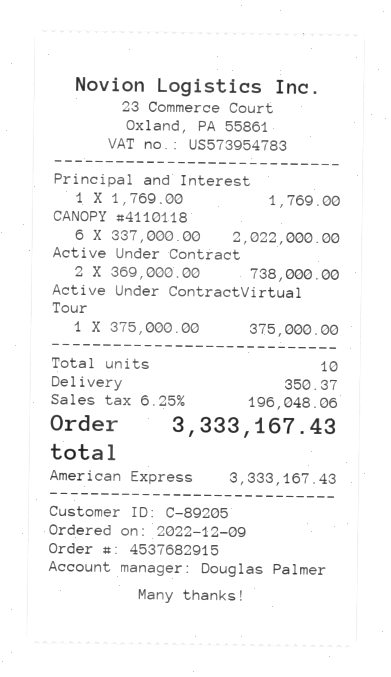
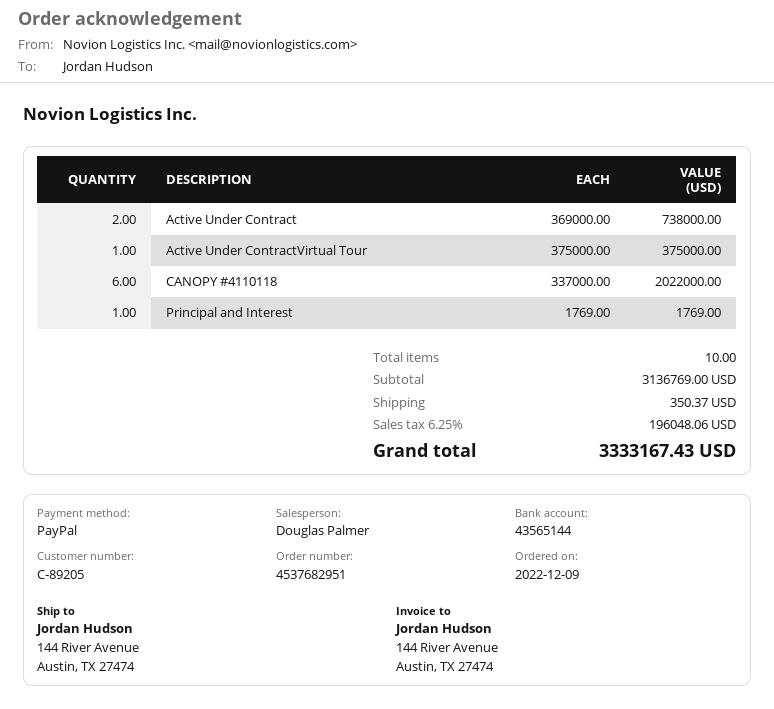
order number: 4537682915 -> 4537682951
payment method: American Express -> PayPal

